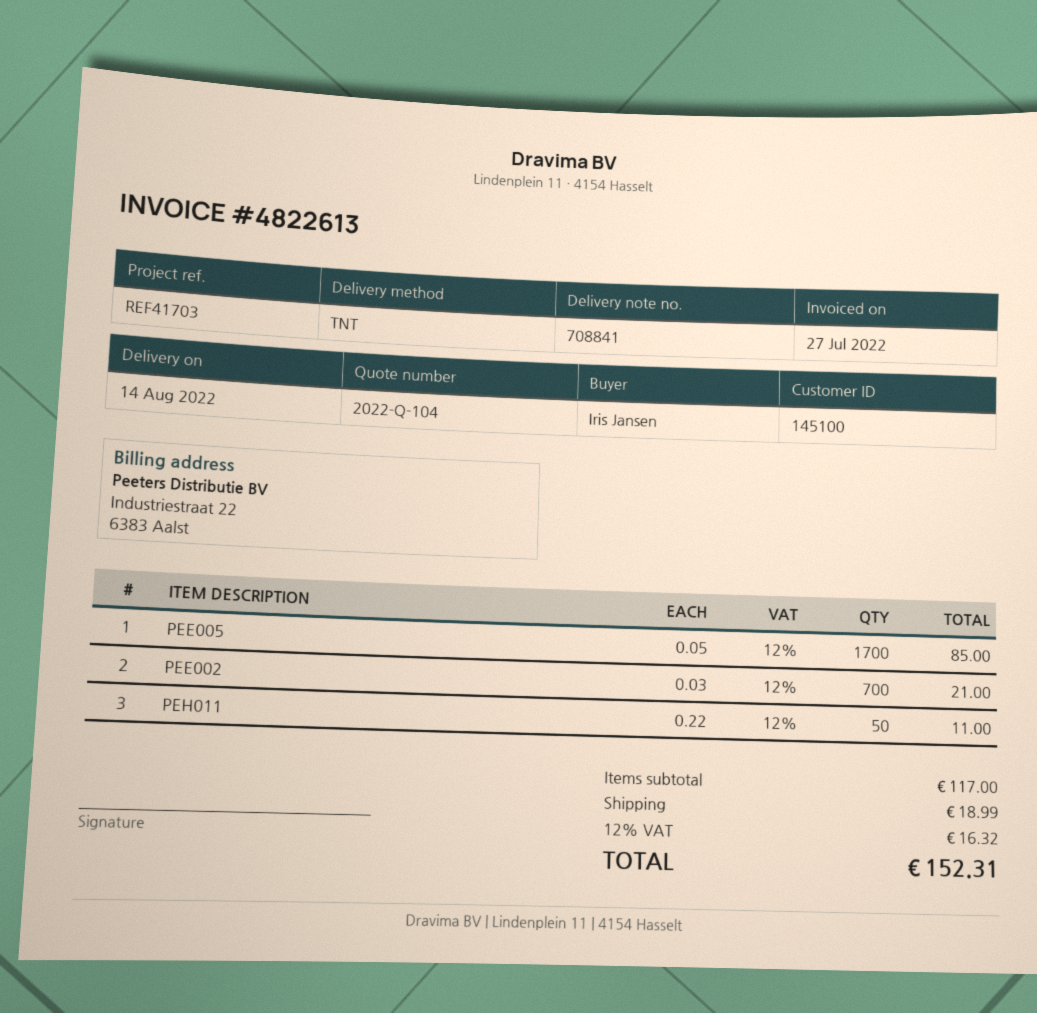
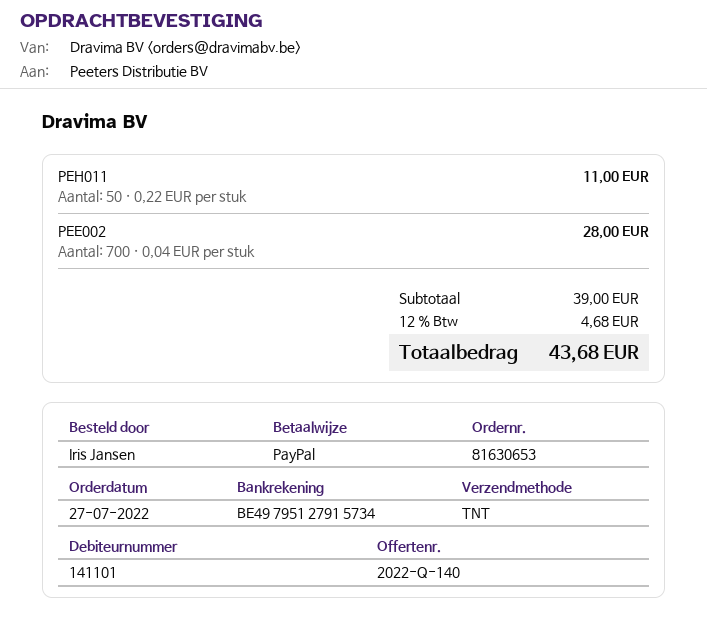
quote number: 2022-Q-104 -> 2022-Q-140
customer number: 145100 -> 141101
PEE005: 1700 x 0.05 = 85.00 -> none
PEE002: 700 x 0.03 = 21.00 -> 700 x 0.04 = 28.00
subtotal: 117.00 -> 39.00
shipping: 18.99 -> none
tax: 12% = 16.32 -> 12% = 4.68
total: 152.31 -> 43.68

